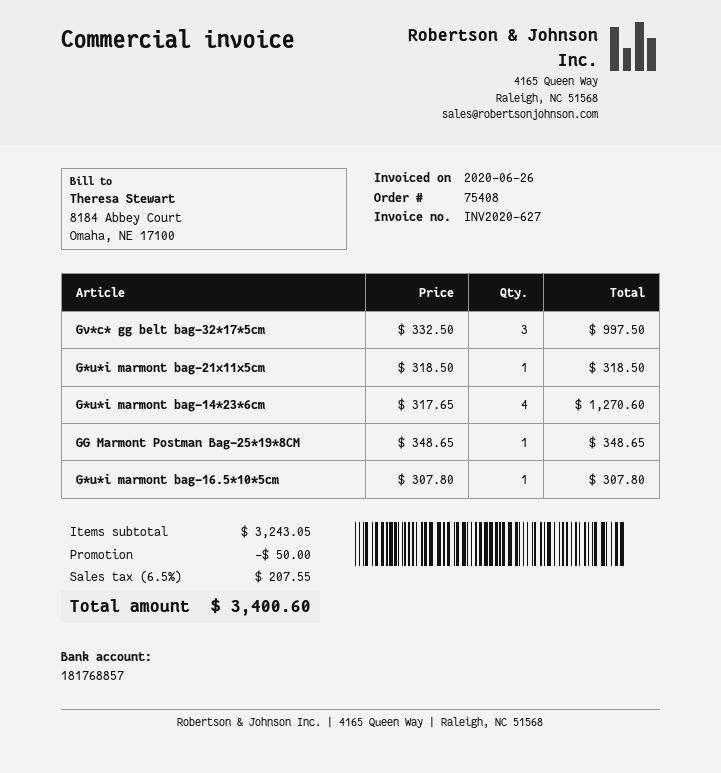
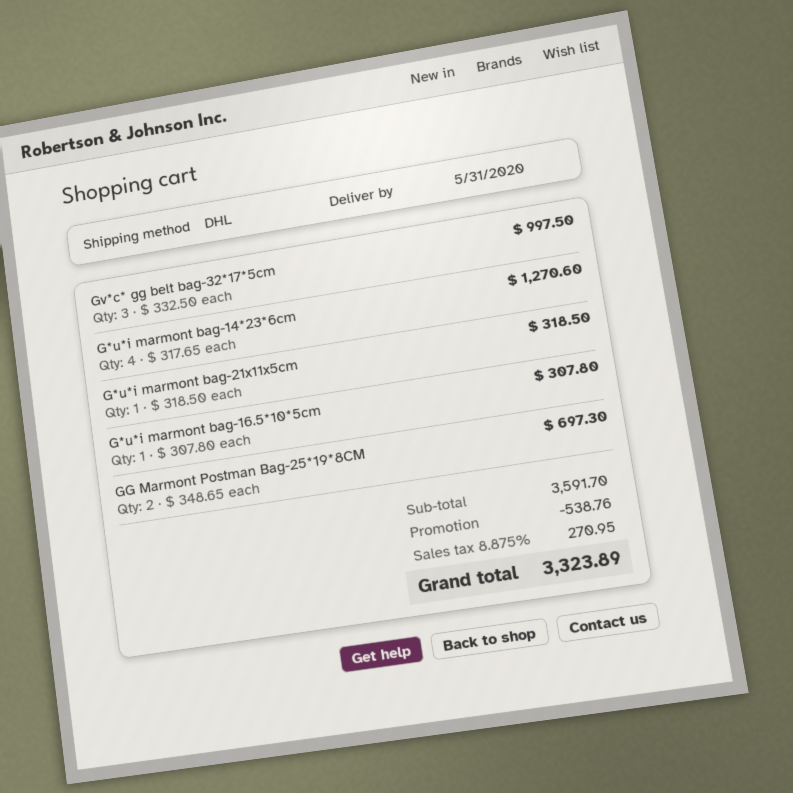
GG Marmont Postman Bag-25*19*8CM: 1 x 348.65 = 348.65 -> 2 x 348.65 = 697.30
subtotal: 3243.05 -> 3591.70
discount: 50.00 -> 538.76
tax: 6.5% = 207.55 -> 8.875% = 270.95
total: 3400.60 -> 3323.89

